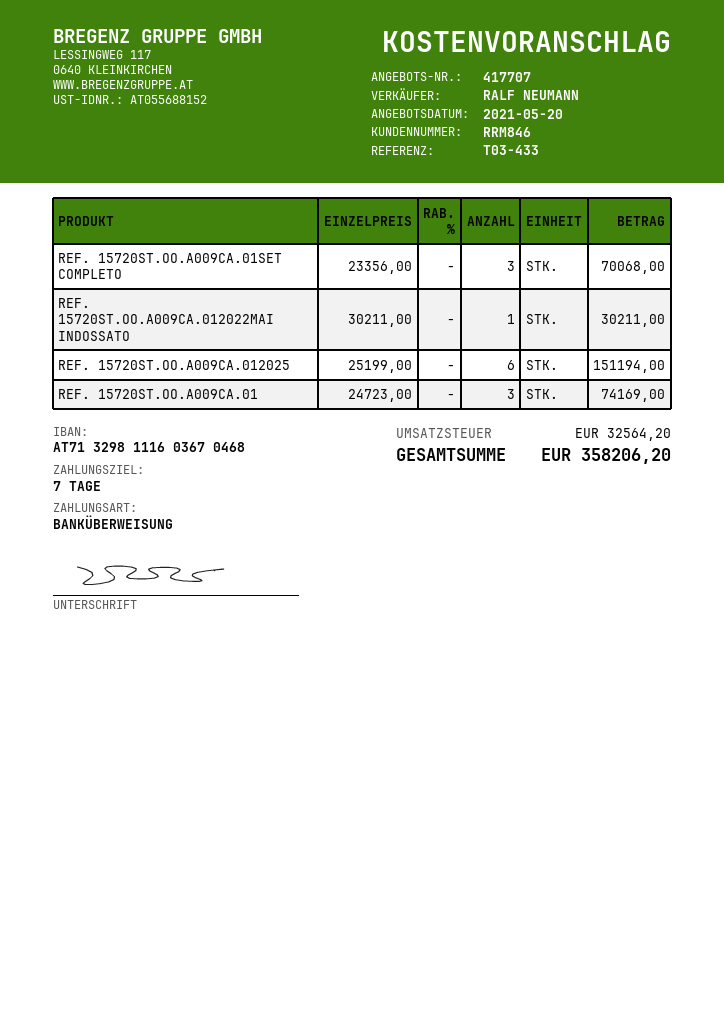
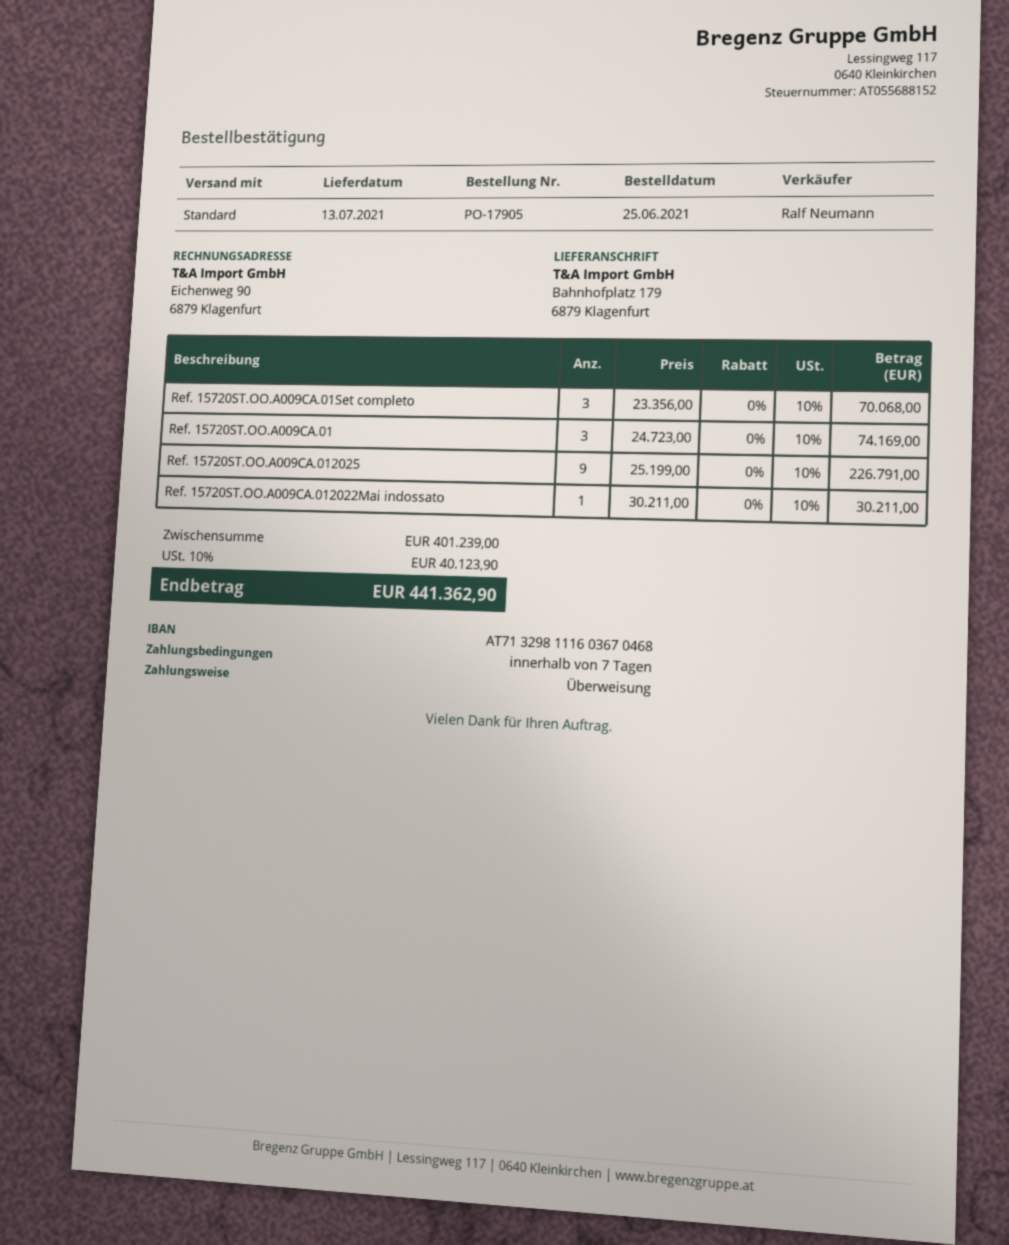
REF. 15720ST.OO.A009CA.012025: 6 x 25199.00 = 151194.00 -> 9 x 25199.00 = 226791.00
tax: 32564.20 -> 40123.90
total: 358206.20 -> 441362.90

